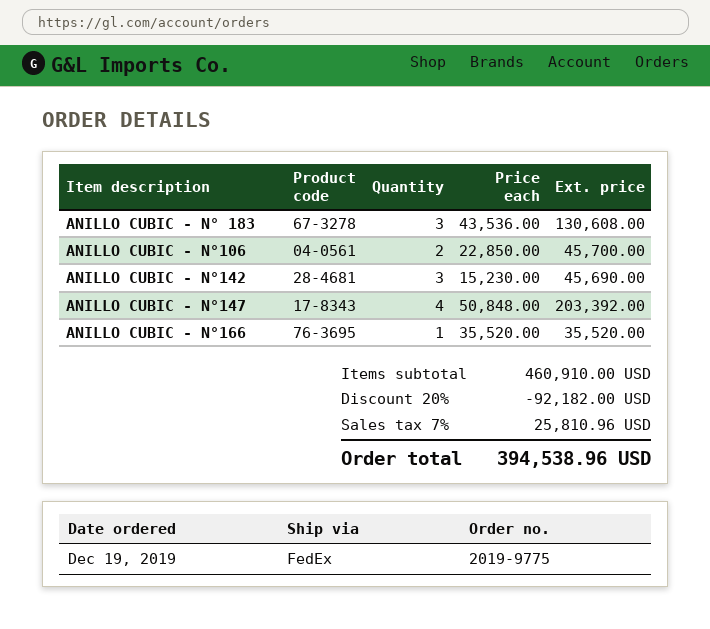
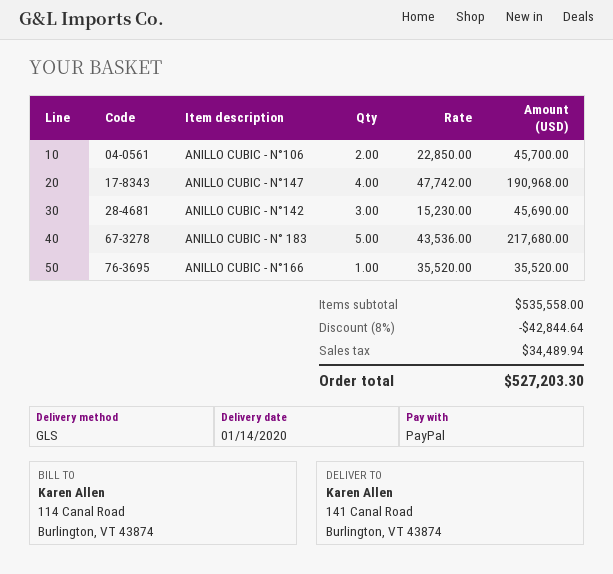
shipping method: FedEx -> GLS
ANILLO CUBIC - N° 183: 3 x 43536.00 = 130608.00 -> 5 x 43536.00 = 217680.00
ANILLO CUBIC - N°147: 4 x 50848.00 = 203392.00 -> 4 x 47742.00 = 190968.00
subtotal: 460910.00 -> 535558.00
discount: 20% = 92182.00 -> 8% = 42844.64
tax: 25810.96 -> 34489.94
total: 394538.96 -> 527203.30

